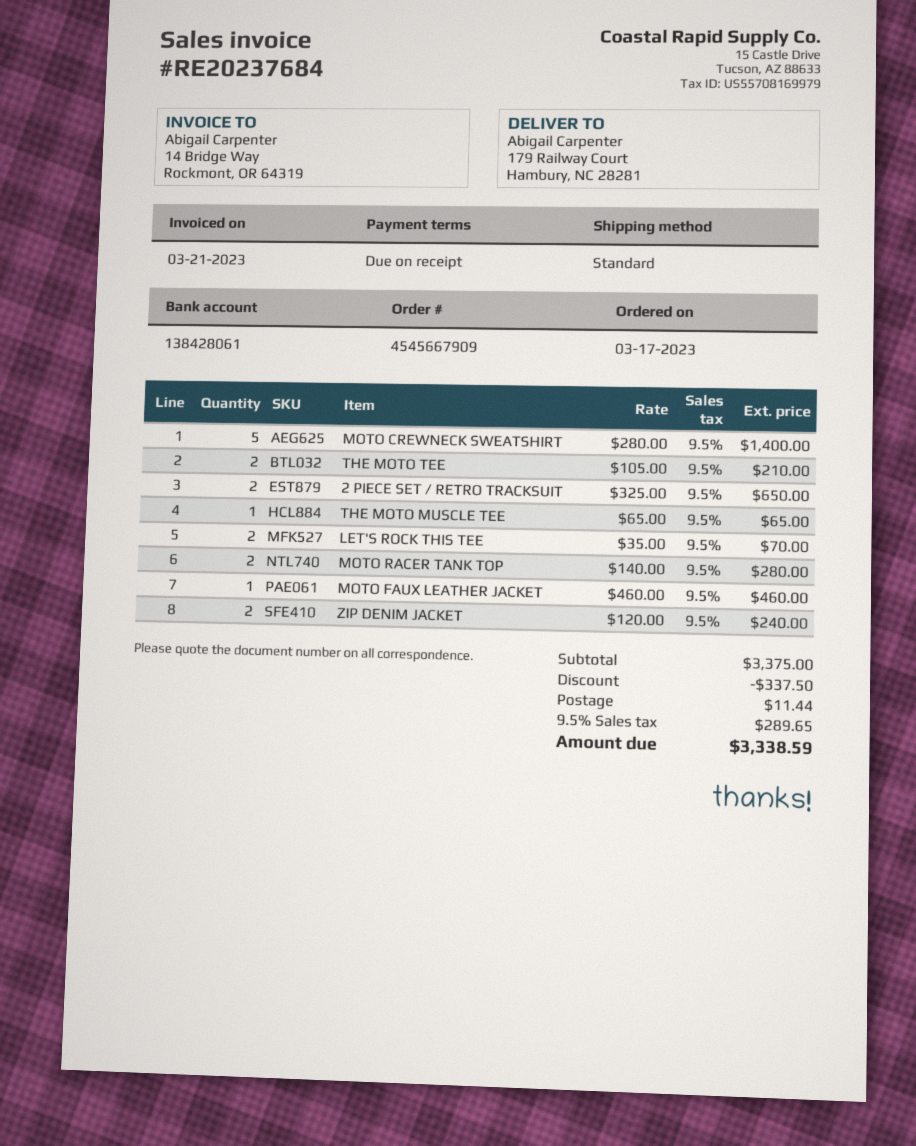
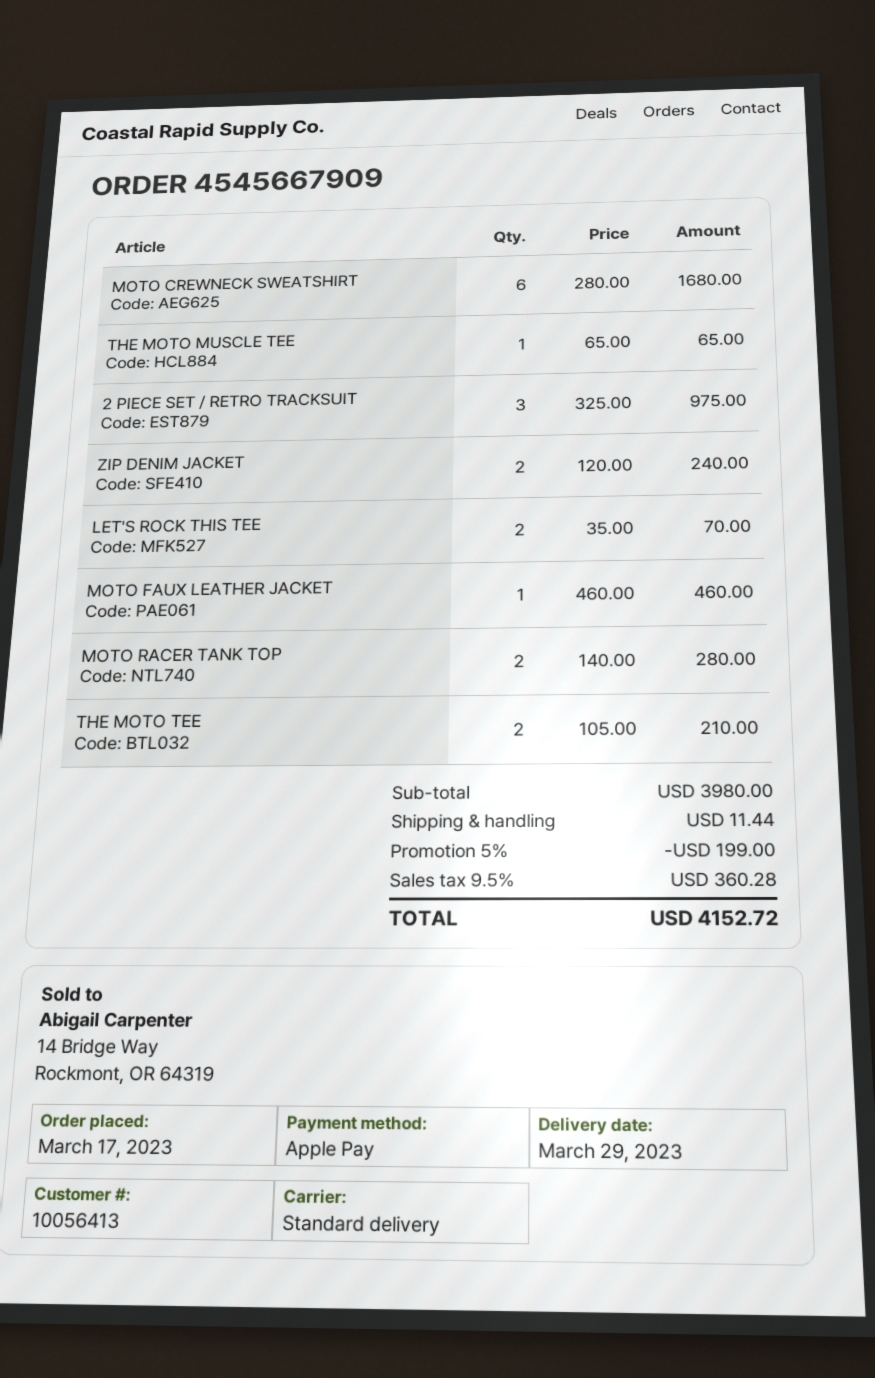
MOTO CREWNECK SWEATSHIRT: 5 x 280.00 = 1400.00 -> 6 x 280.00 = 1680.00
2 PIECE SET / RETRO TRACKSUIT: 2 x 325.00 = 650.00 -> 3 x 325.00 = 975.00
subtotal: 3375.00 -> 3980.00
discount: 337.50 -> 199.00
tax: 9.5% = 289.65 -> 9.5% = 360.28
total: 3338.59 -> 4152.72

